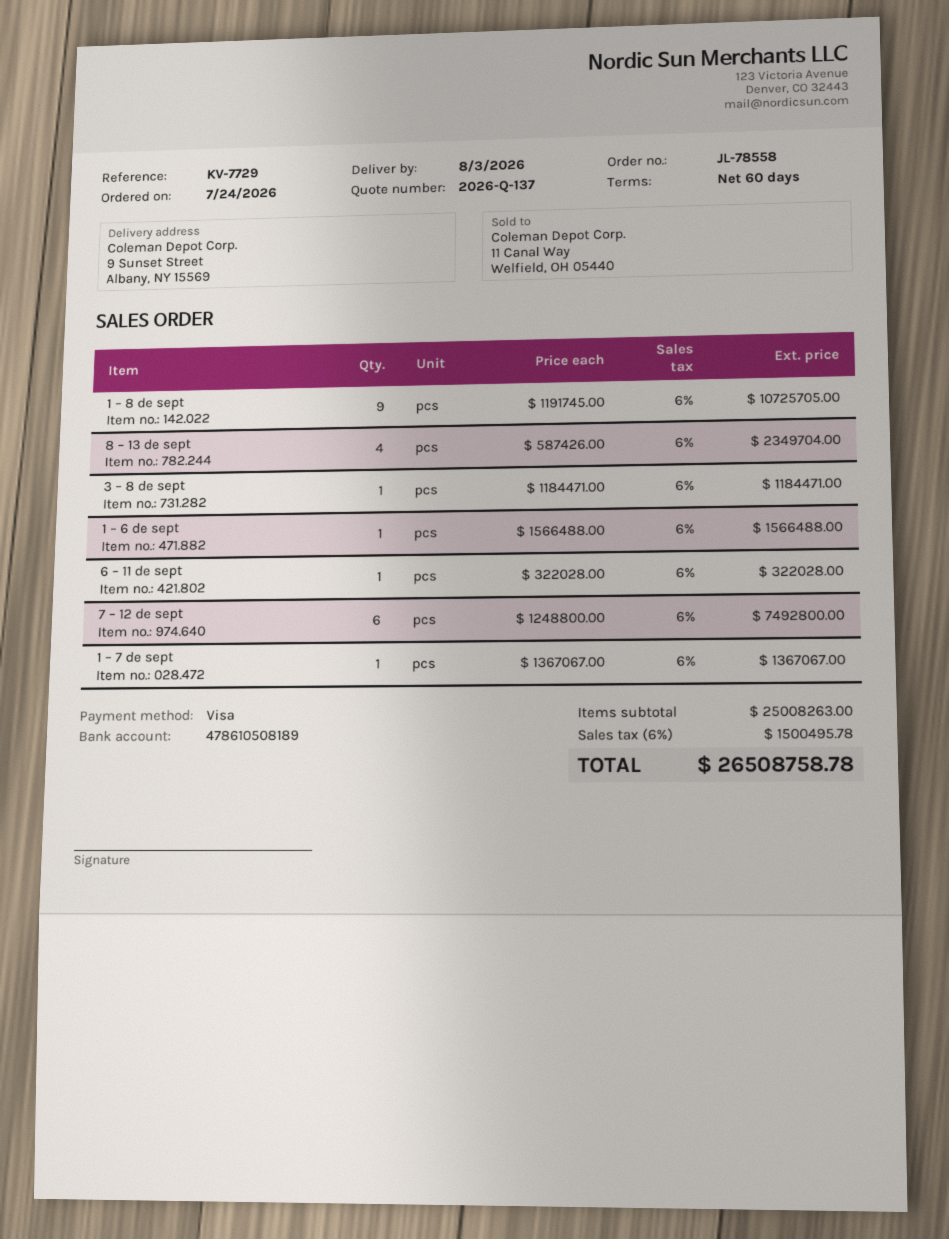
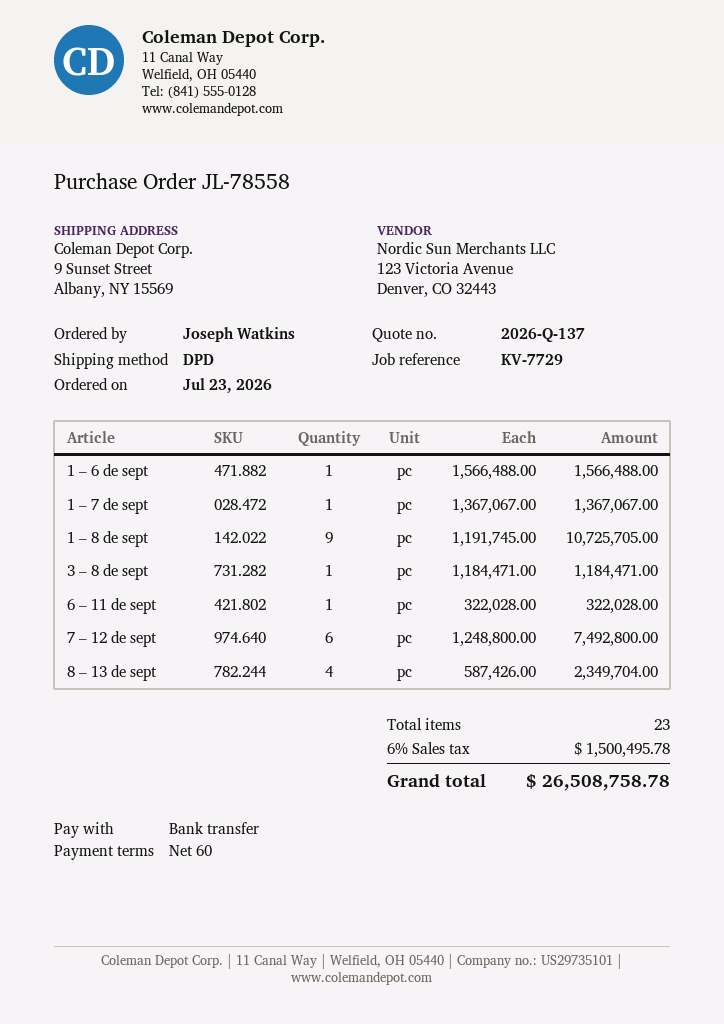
order date: 2026-07-24 -> 2026-07-23
payment method: Visa -> bank transfer

